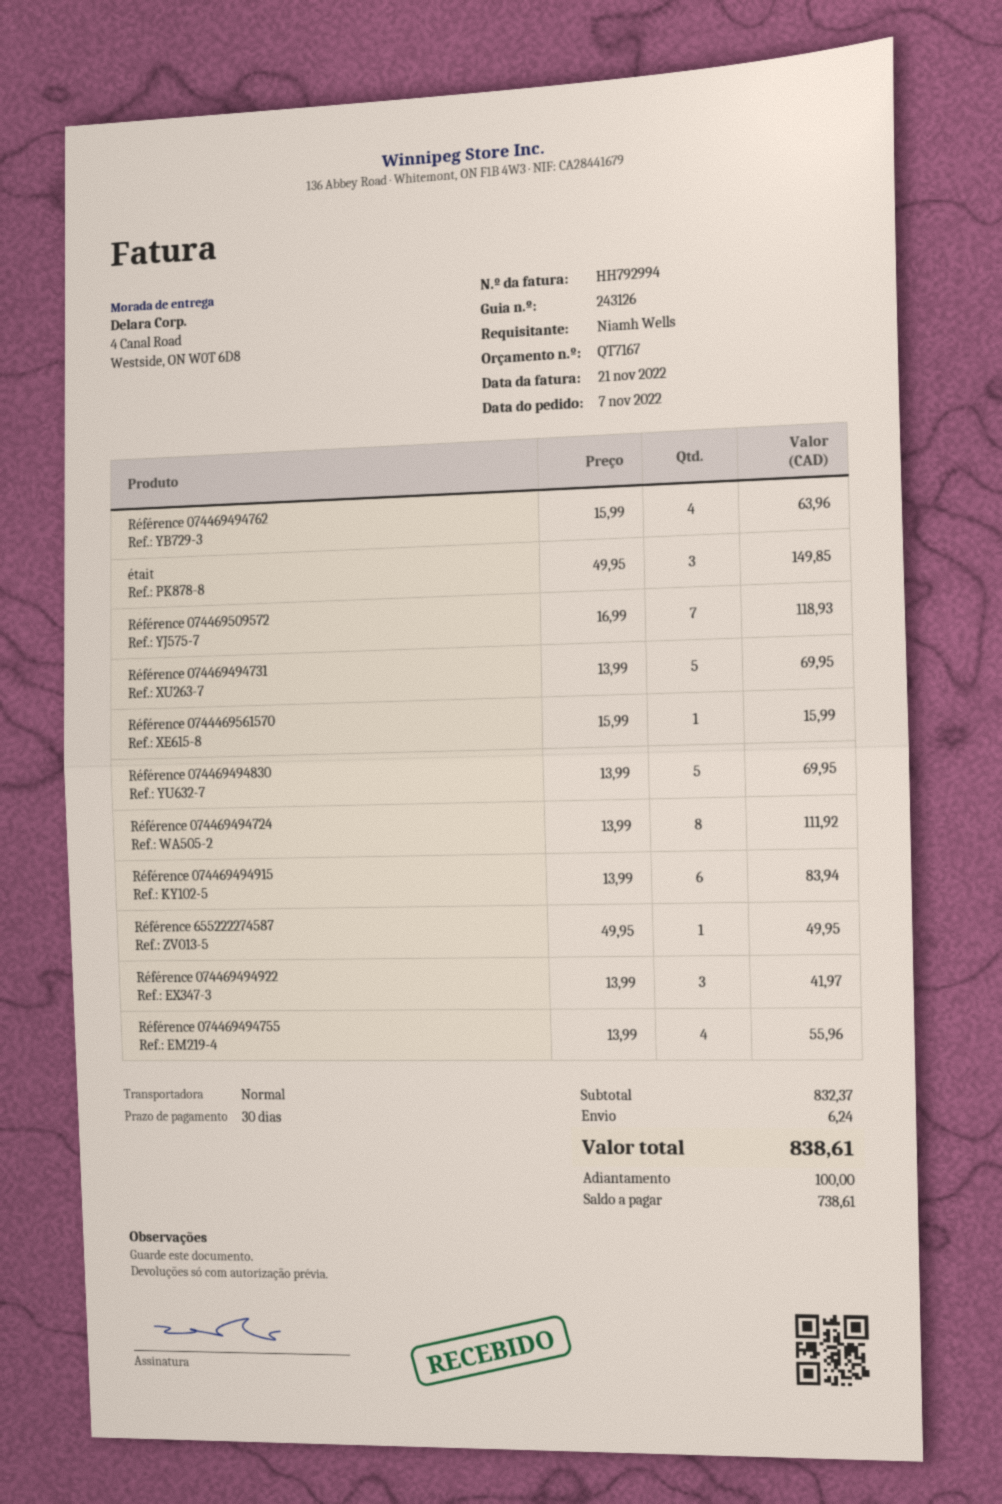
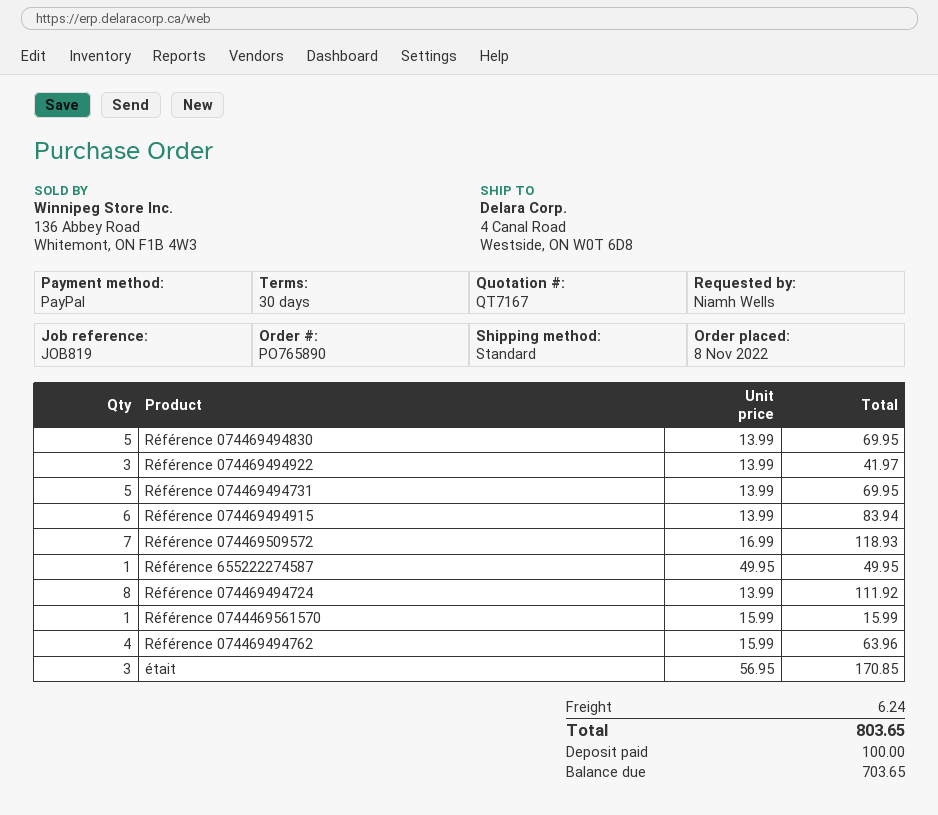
order date: 2022-11-07 -> 2022-11-08
était: 3 x 49.95 = 149.85 -> 3 x 56.95 = 170.85
Référence 074469494755: 4 x 13.99 = 55.96 -> none
total: 838.61 -> 803.65
balance: 738.61 -> 703.65

